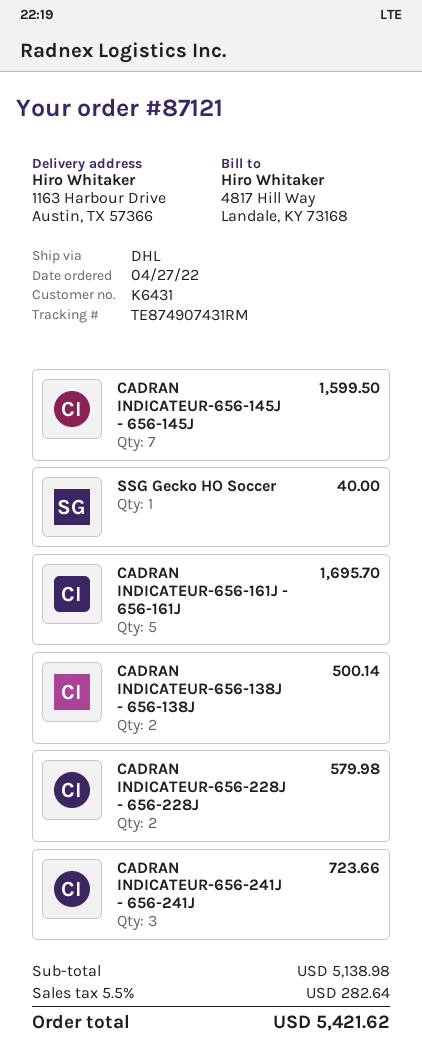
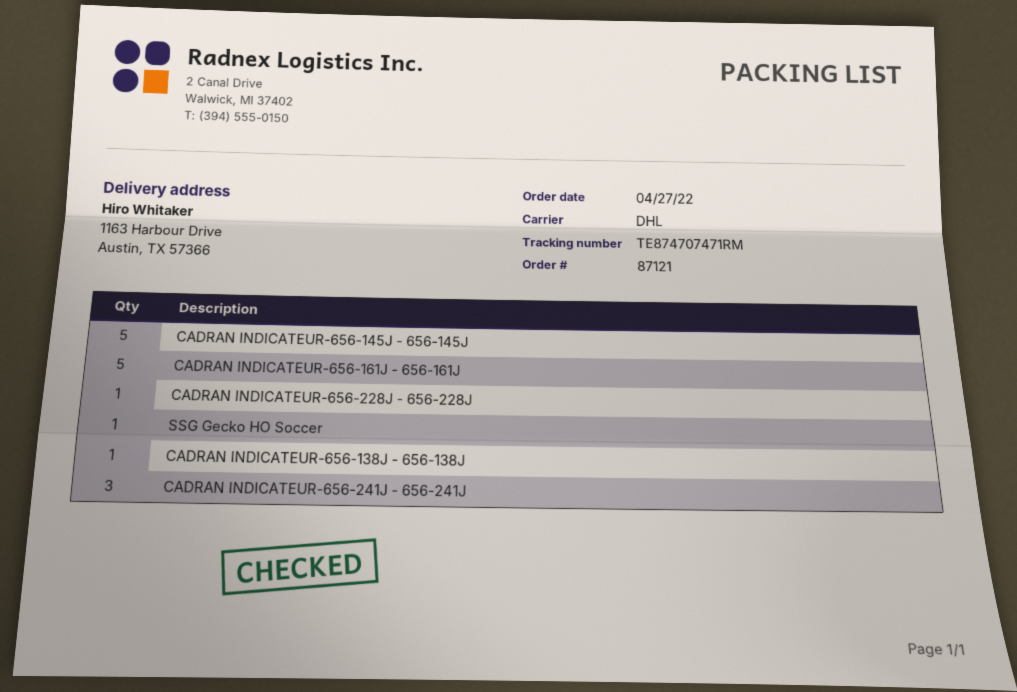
tracking number: TE874907431RM -> TE874707471RM
CADRAN INDICATEUR-656-145J - 656-145J: 7 -> 5
CADRAN INDICATEUR-656-138J - 656-138J: 2 -> 1
CADRAN INDICATEUR-656-228J - 656-228J: 2 -> 1

